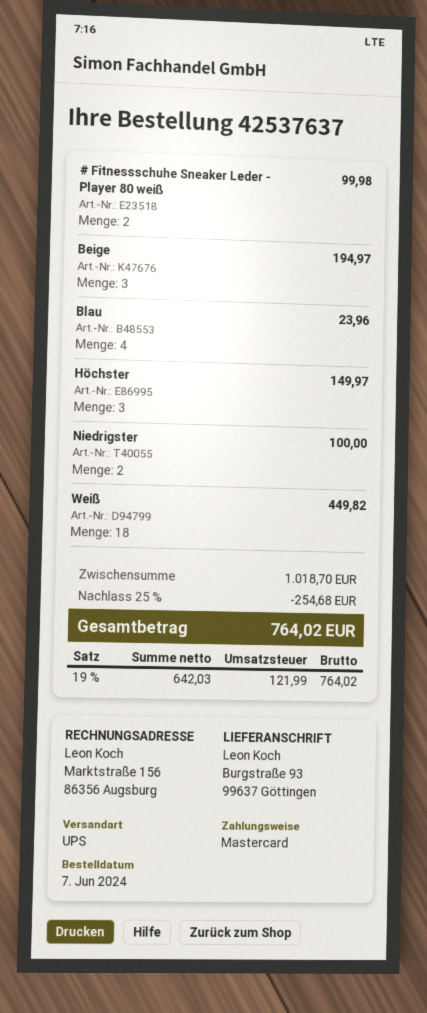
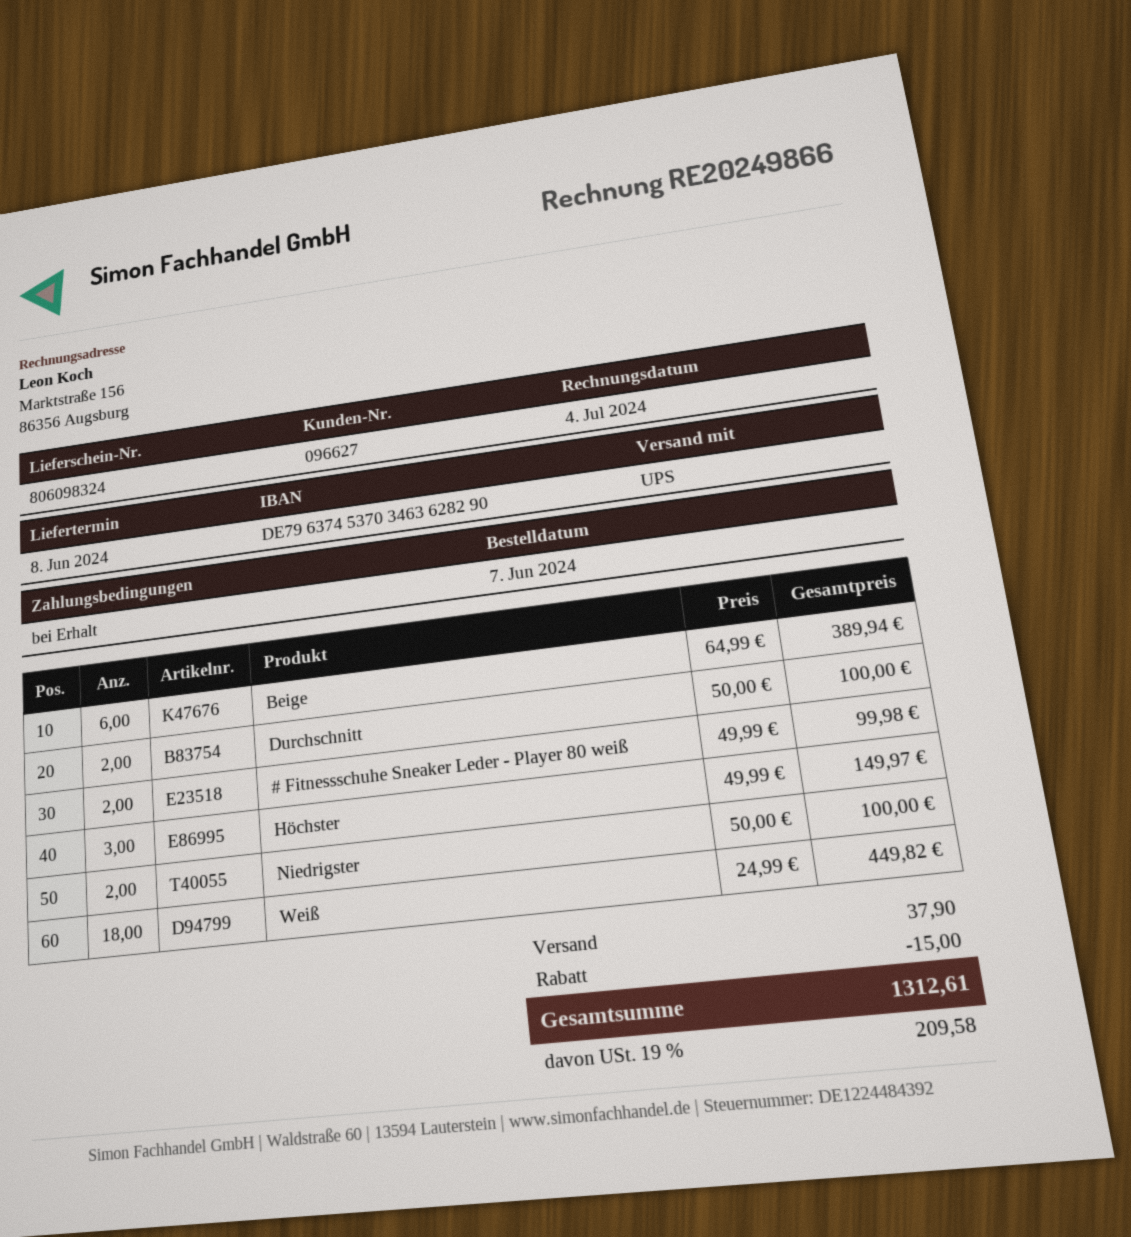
Beige: 3 for 194.97 -> 6 for 389.94
Blau: 4 for 23.96 -> none
Durchschnitt: none -> 2 for 100.00
discount: 254.68 -> 15.00
shipping: none -> 37.90
tax: 19% = 121.99 -> 19% = 209.58
total: 764.02 -> 1312.61

